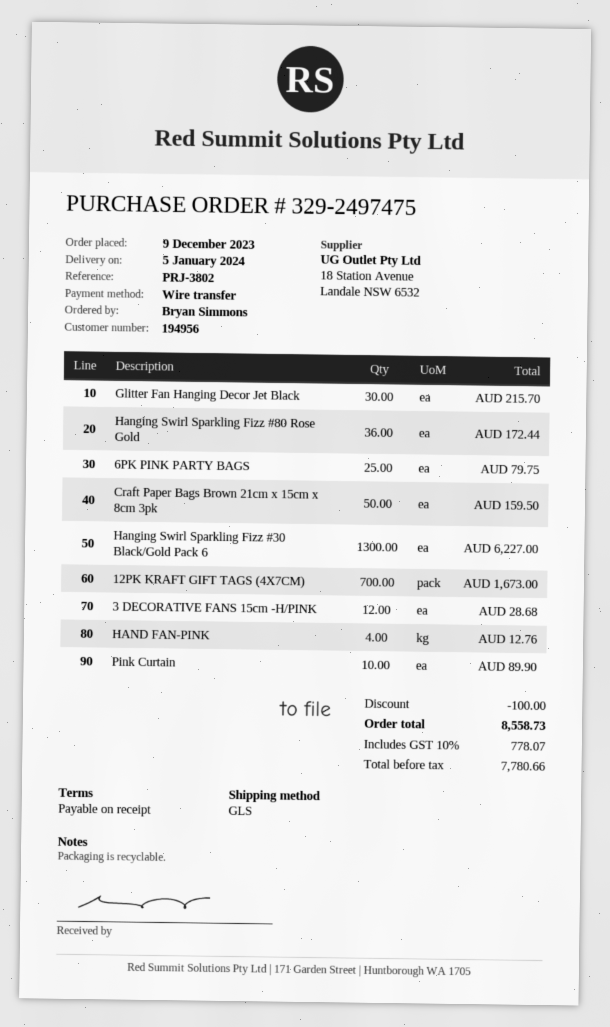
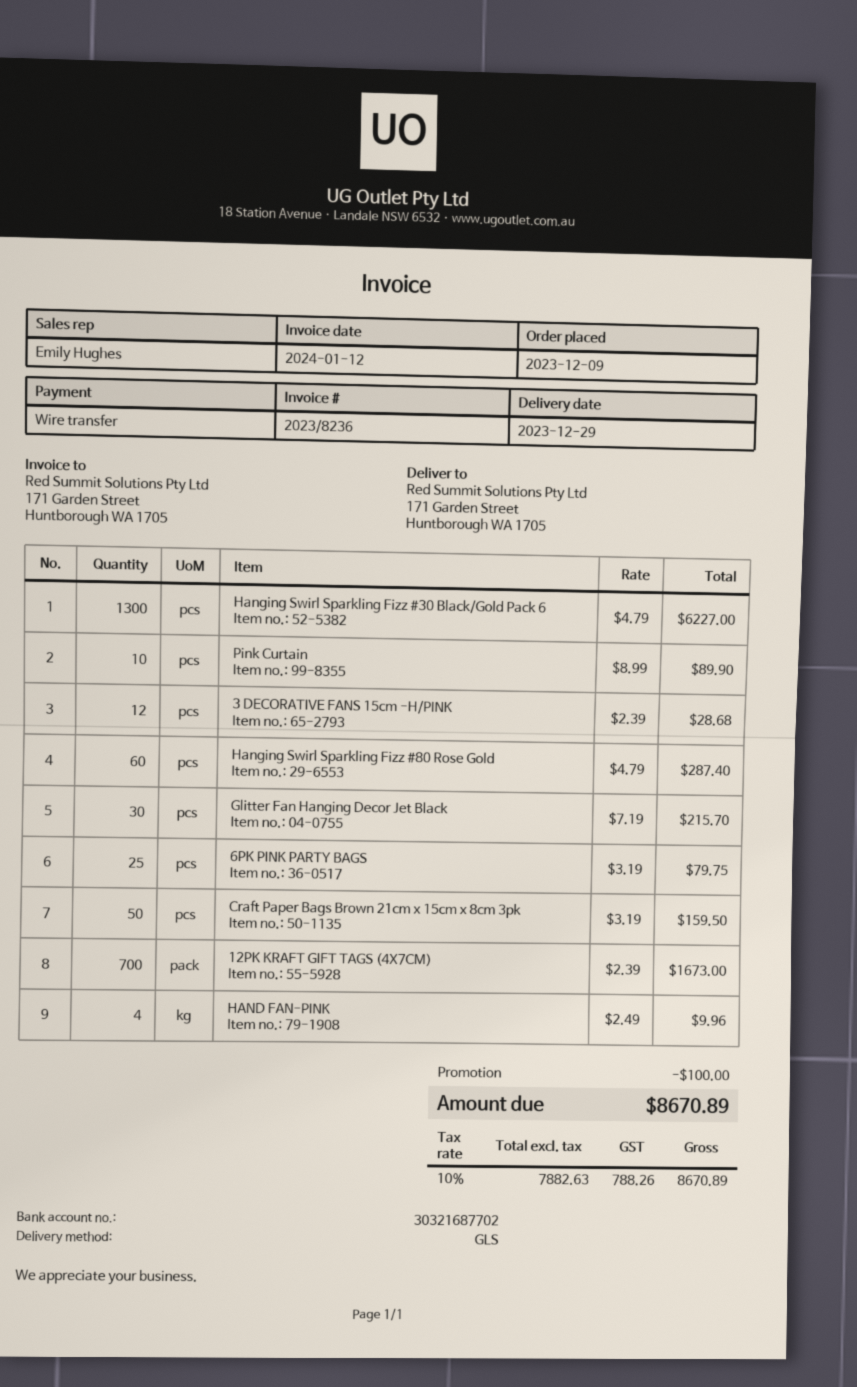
delivery date: 2024-01-05 -> 2023-12-29
Hanging Swirl Sparkling Fizz #80 Rose Gold: 36 for 172.44 -> 60 for 287.40
HAND FAN-PINK: 4 for 12.76 -> 4 for 9.96
net: 7780.66 -> 7882.63
tax: 10% = 778.07 -> 10% = 788.26
total: 8558.73 -> 8670.89

